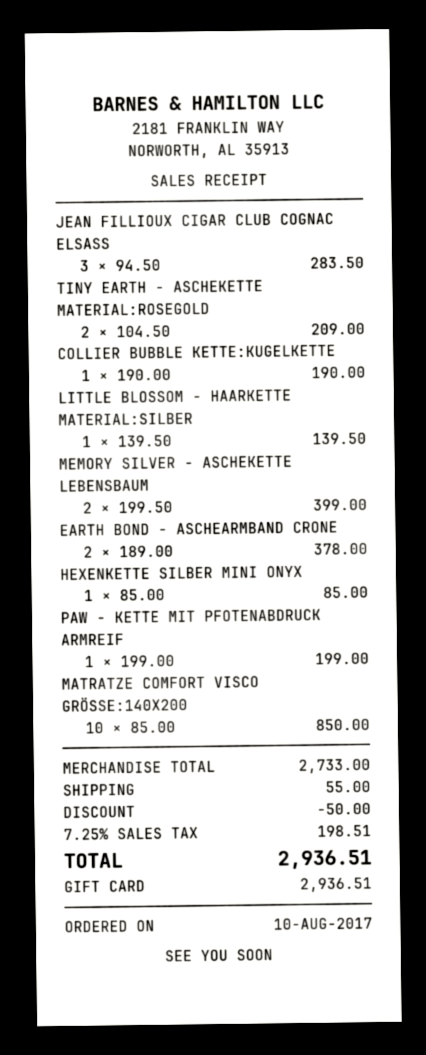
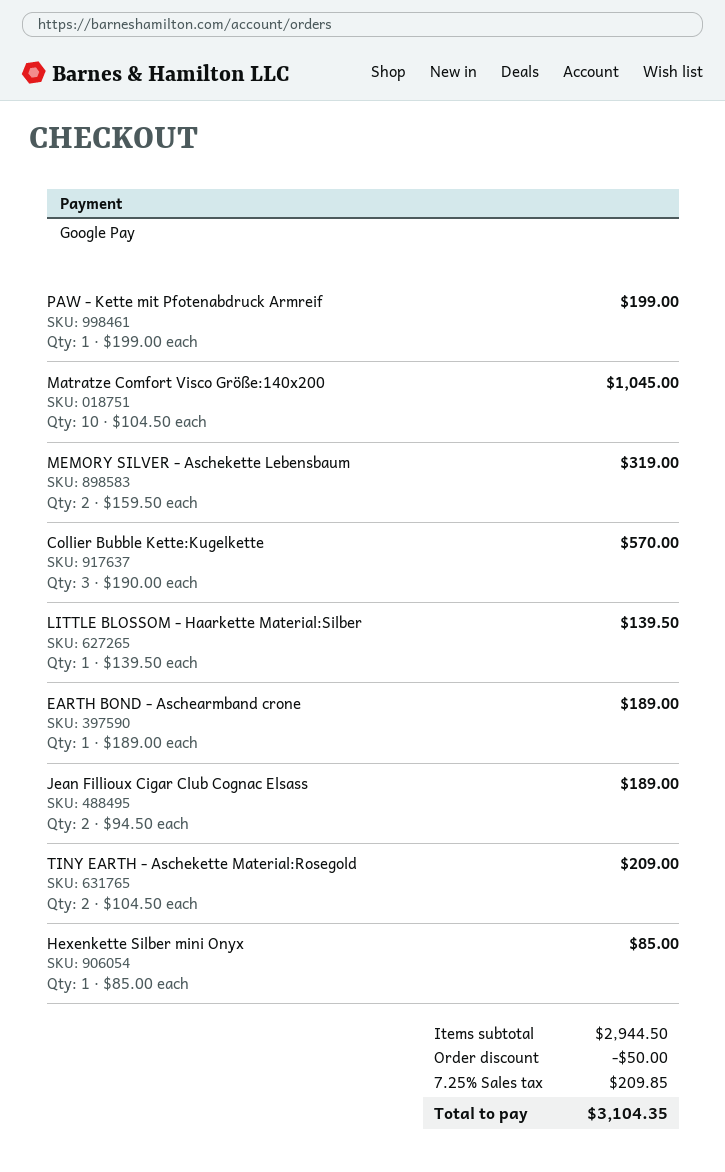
payment method: gift card -> Google Pay
JEAN FILLIOUX CIGAR CLUB COGNAC ELSASS: 3 x 94.50 = 283.50 -> 2 x 94.50 = 189.00
COLLIER BUBBLE KETTE:KUGELKETTE: 1 x 190.00 = 190.00 -> 3 x 190.00 = 570.00
MEMORY SILVER - ASCHEKETTE LEBENSBAUM: 2 x 199.50 = 399.00 -> 2 x 159.50 = 319.00
EARTH BOND - ASCHEARMBAND CRONE: 2 x 189.00 = 378.00 -> 1 x 189.00 = 189.00
MATRATZE COMFORT VISCO GRÖSSE:140X200: 10 x 85.00 = 850.00 -> 10 x 104.50 = 1045.00
subtotal: 2733.00 -> 2944.50
shipping: 55.00 -> none
tax: 7.25% = 198.51 -> 7.25% = 209.85
total: 2936.51 -> 3104.35

